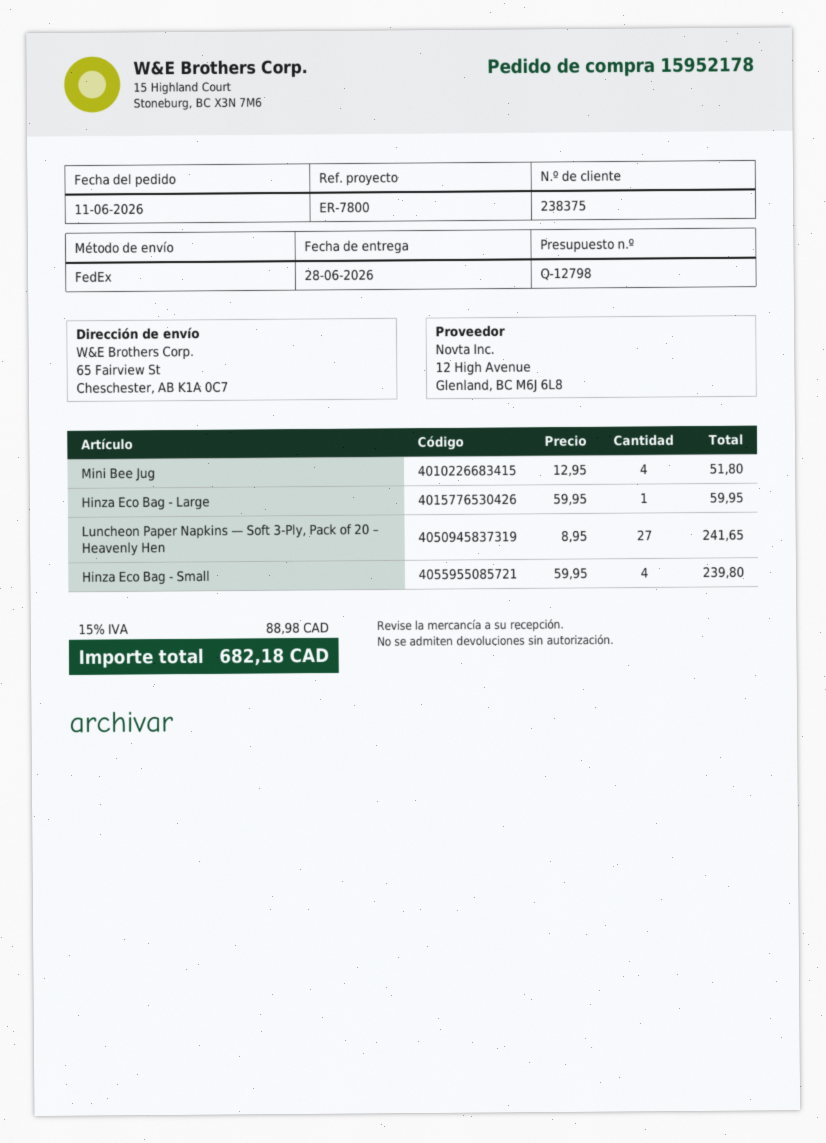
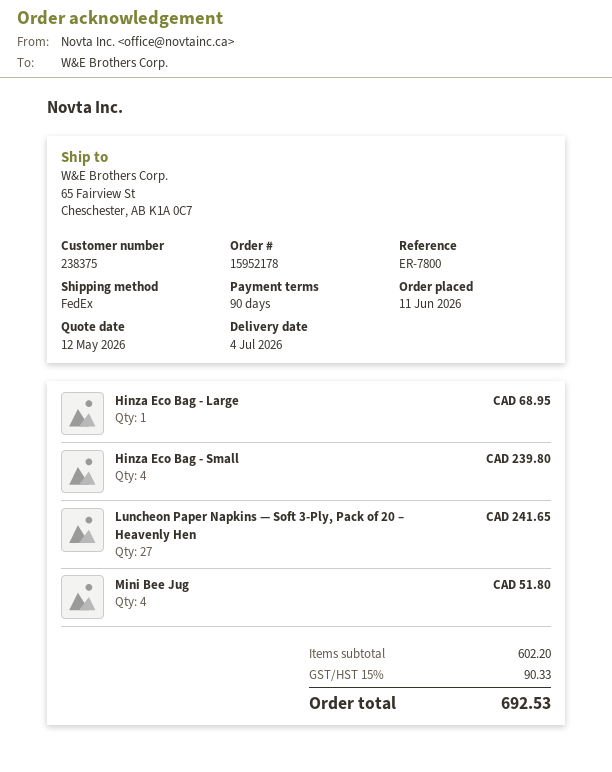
delivery date: 2026-06-28 -> 2026-07-04
Hinza Eco Bag - Large: 1 for 59.95 -> 1 for 68.95
tax: 15% = 88.98 -> 15% = 90.33
total: 682.18 -> 692.53

